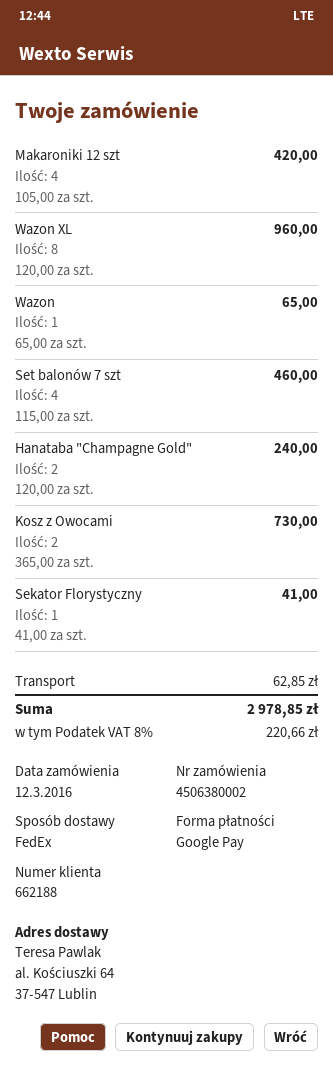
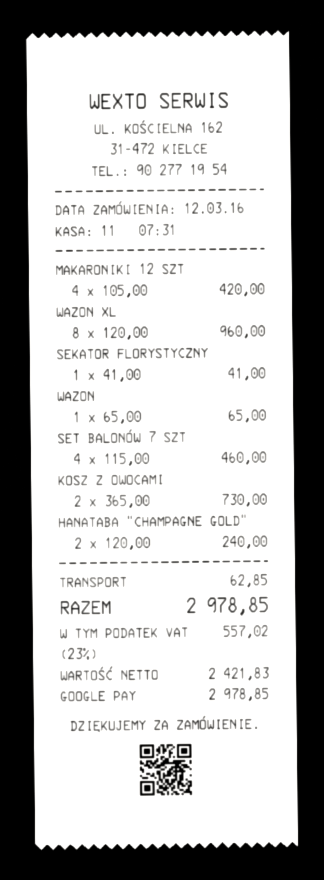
tax: 8% = 220.66 -> 23% = 557.02

